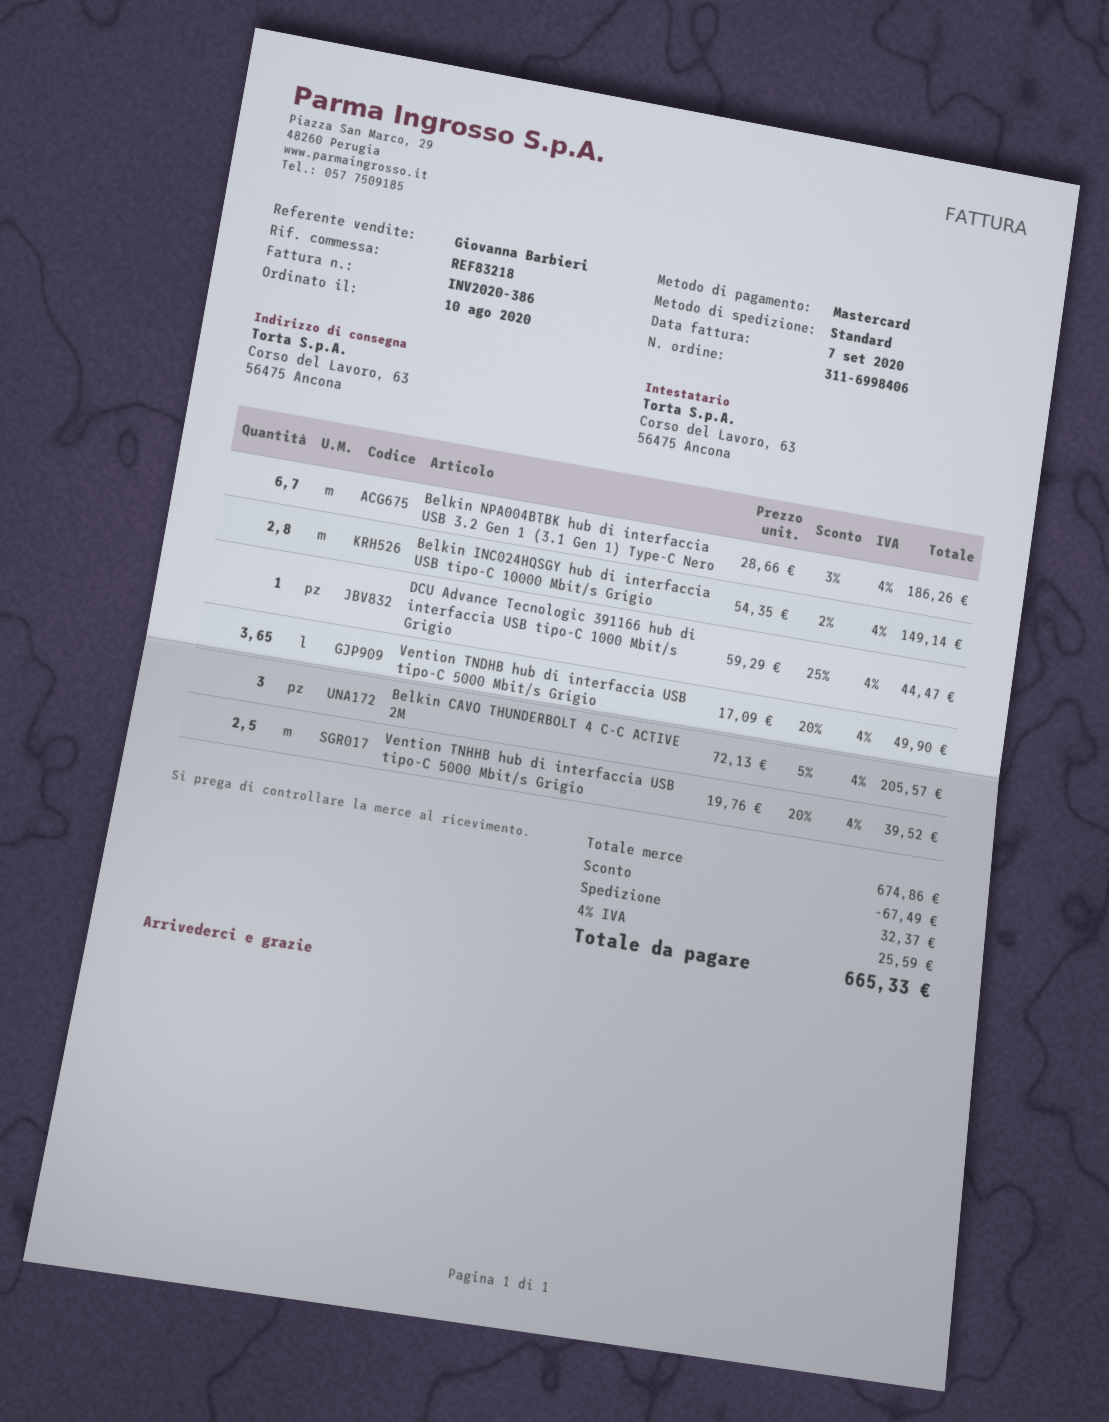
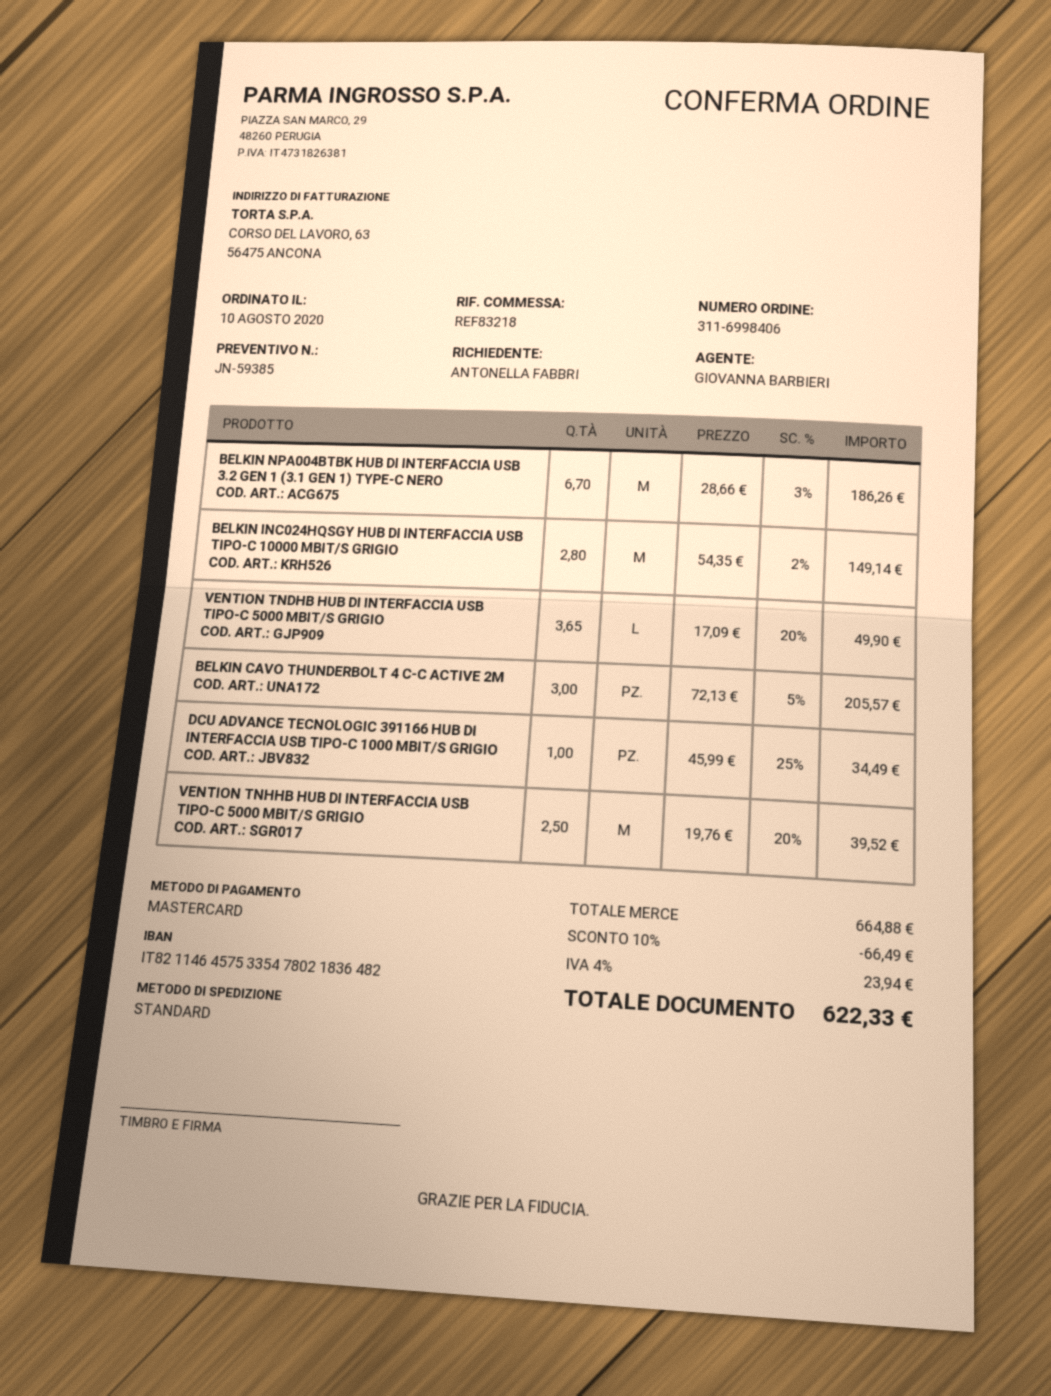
DCU Advance Tecnologic 391166 hub di interfaccia USB tipo-C 1000 Mbit/s Grigio: 1 x 59.29 - 25% = 44.47 -> 1 x 45.99 - 25% = 34.49
subtotal: 674.86 -> 664.88
discount: 67.49 -> 66.49
shipping: 32.37 -> none
tax: 4% = 25.59 -> 4% = 23.94
total: 665.33 -> 622.33

